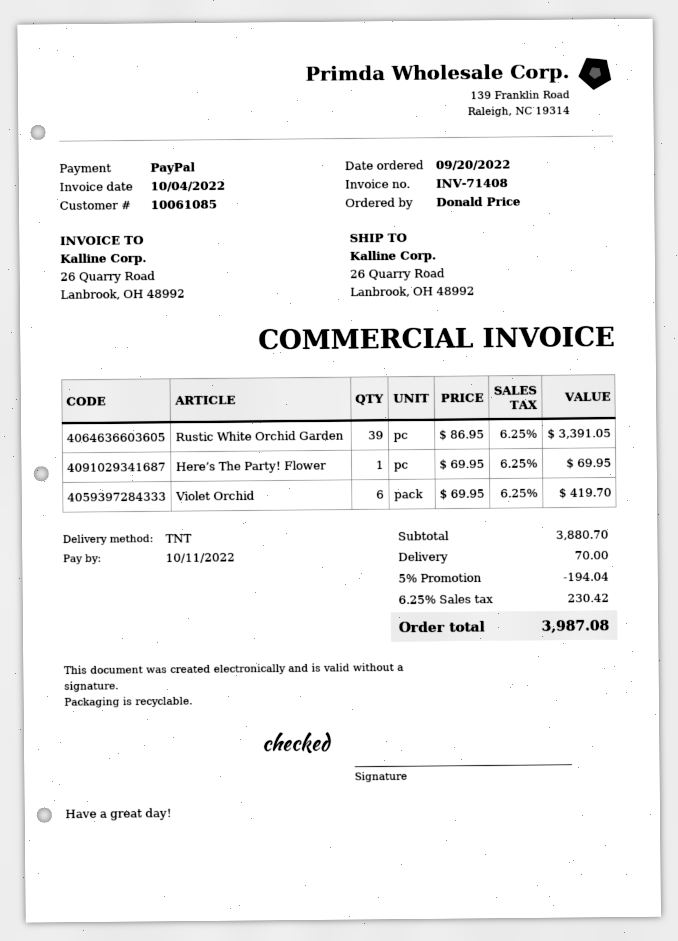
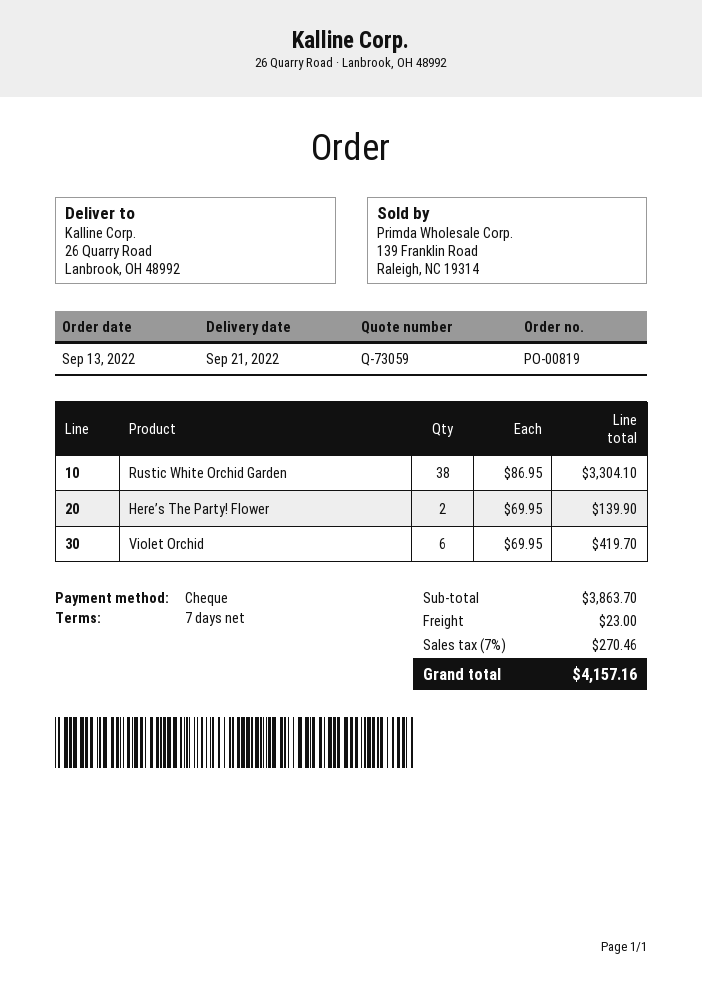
order date: 2022-09-20 -> 2022-09-13
payment method: PayPal -> cheque
Rustic White Orchid Garden: 39 x 86.95 = 3391.05 -> 38 x 86.95 = 3304.10
Here’s The Party! Flower: 1 x 69.95 = 69.95 -> 2 x 69.95 = 139.90
subtotal: 3880.70 -> 3863.70
discount: 5% = 194.04 -> none
shipping: 70.00 -> 23.00
tax: 6.25% = 230.42 -> 7% = 270.46
total: 3987.08 -> 4157.16

